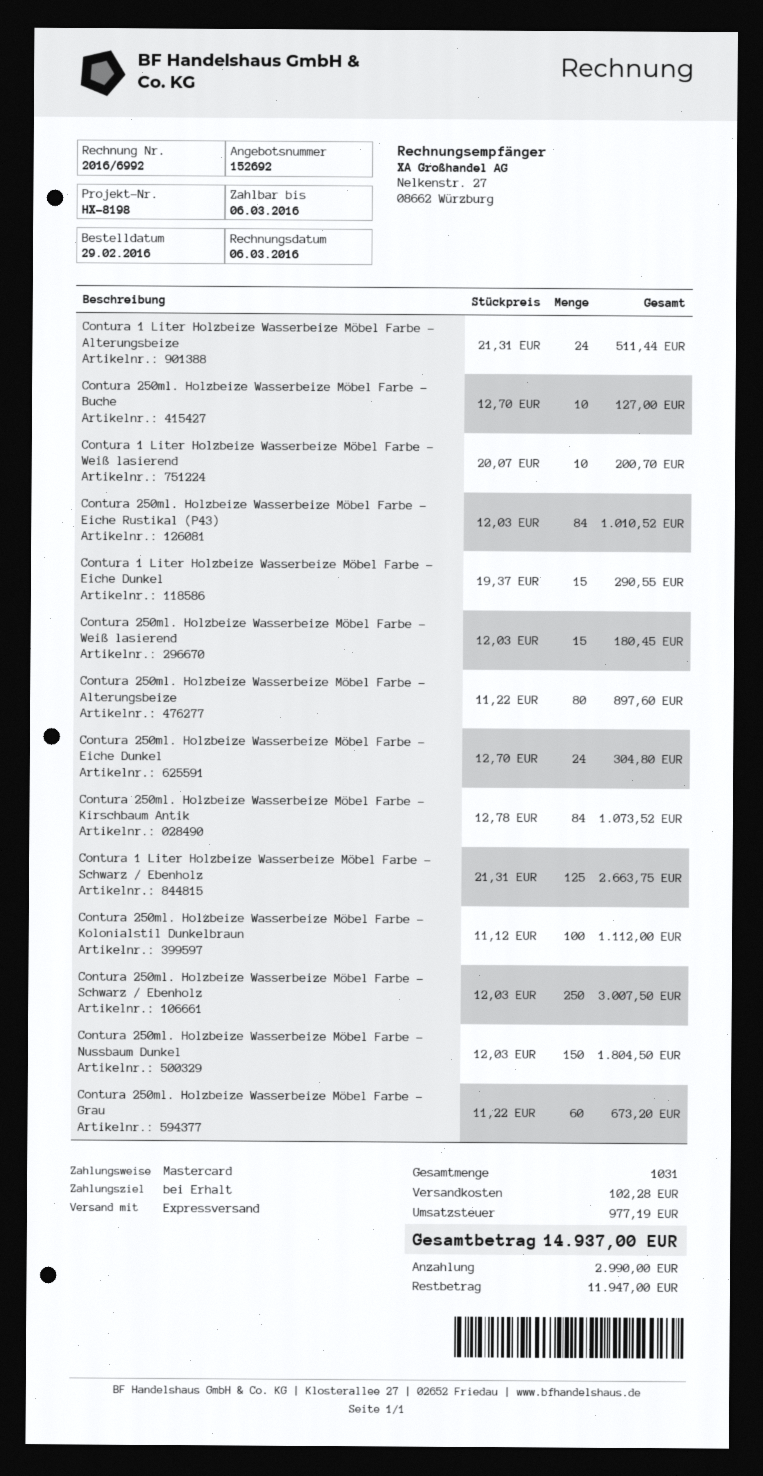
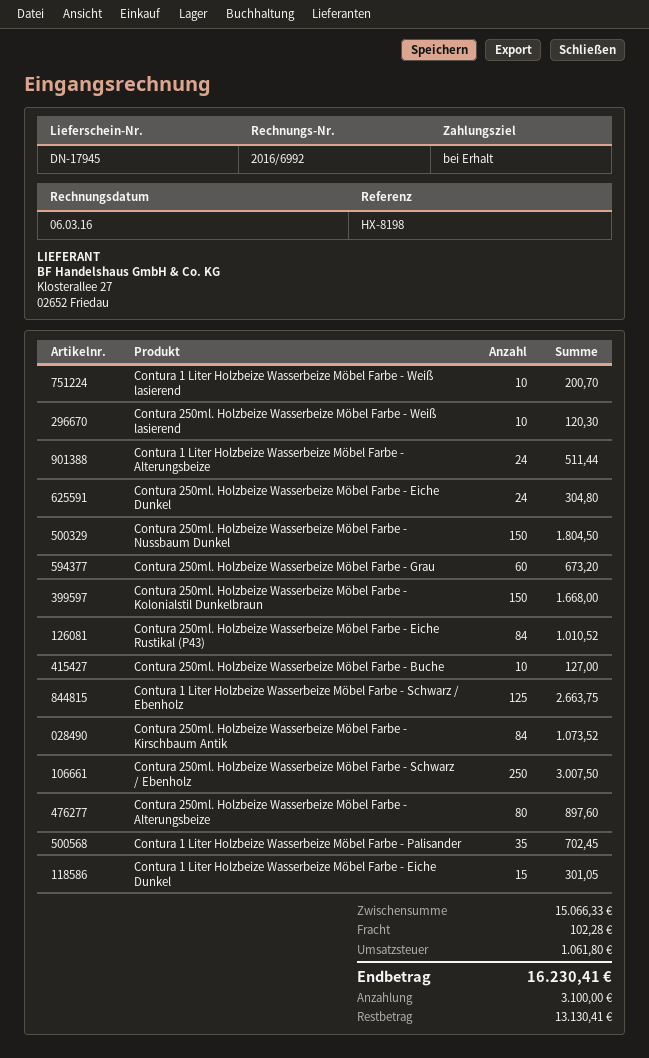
Contura 1 Liter Holzbeize Wasserbeize Möbel Farbe - Eiche Dunkel: 15 for 290.55 -> 15 for 301.05
Contura 250ml. Holzbeize Wasserbeize Möbel Farbe - Weiß lasierend: 15 for 180.45 -> 10 for 120.30
Contura 250ml. Holzbeize Wasserbeize Möbel Farbe - Kolonialstil Dunkelbraun: 100 for 1112.00 -> 150 for 1668.00
Contura 1 Liter Holzbeize Wasserbeize Möbel Farbe - Palisander: none -> 35 for 702.45
tax: 977.19 -> 1061.80
total: 14937.00 -> 16230.41
deposit: 2990.00 -> 3100.00
balance: 11947.00 -> 13130.41

